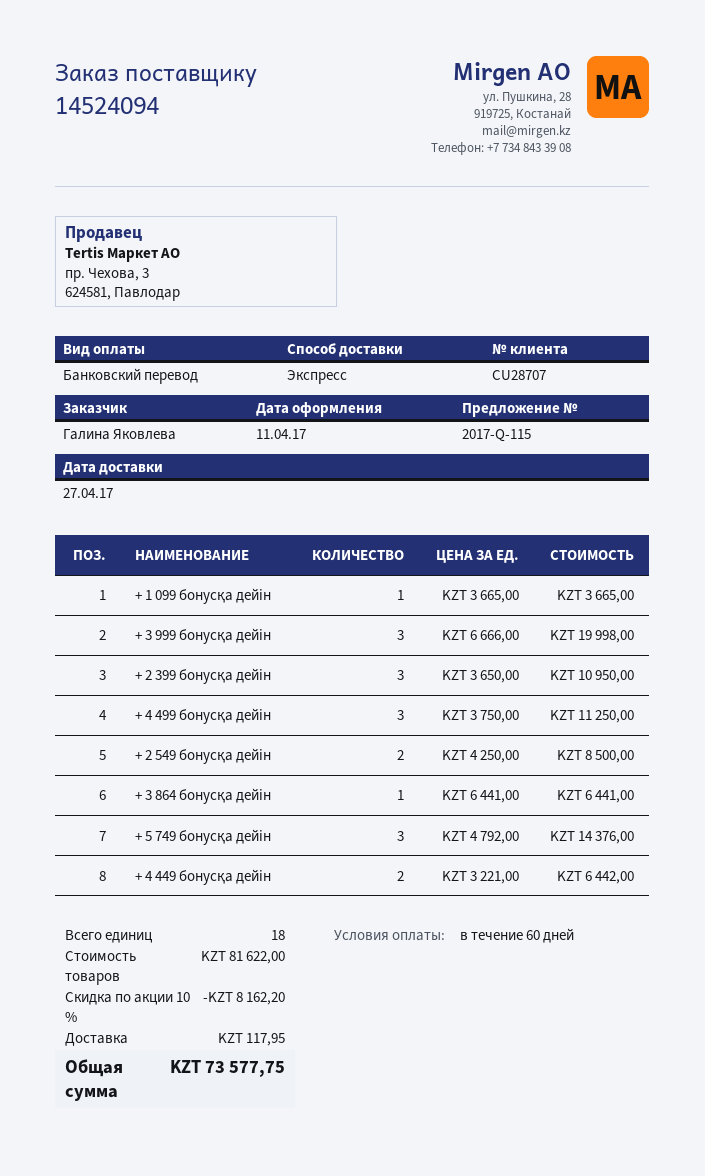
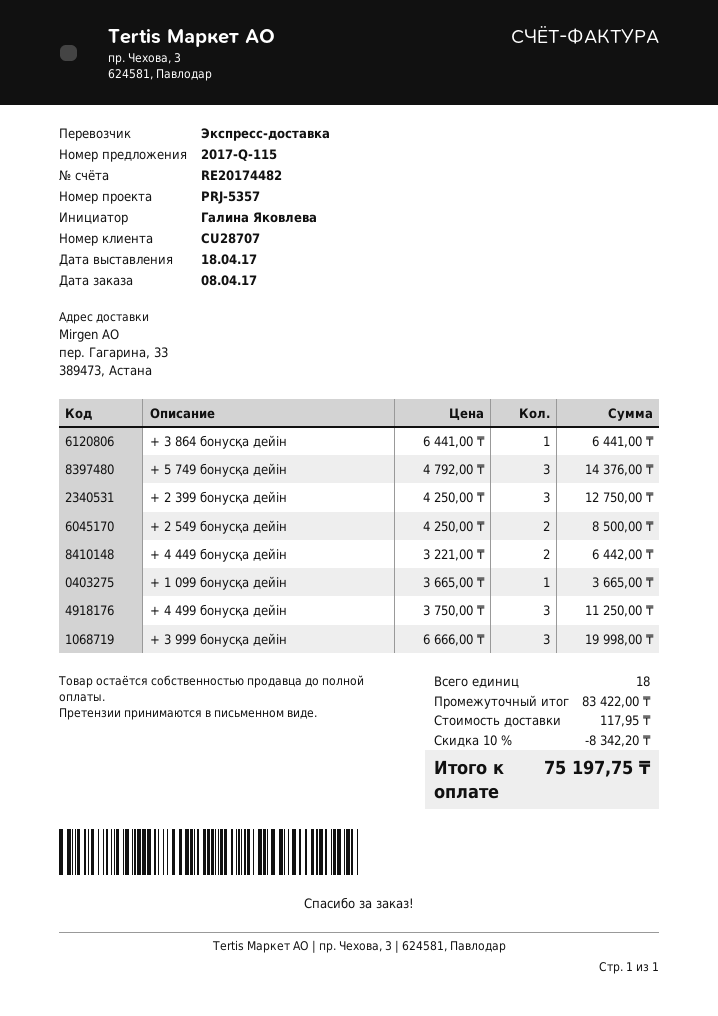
order date: 2017-04-11 -> 2017-04-08
+ 2 399 бонусқа дейін: 3 x 3650.00 = 10950.00 -> 3 x 4250.00 = 12750.00
subtotal: 81622.00 -> 83422.00
discount: 10% = 8162.20 -> 10% = 8342.20
total: 73577.75 -> 75197.75

